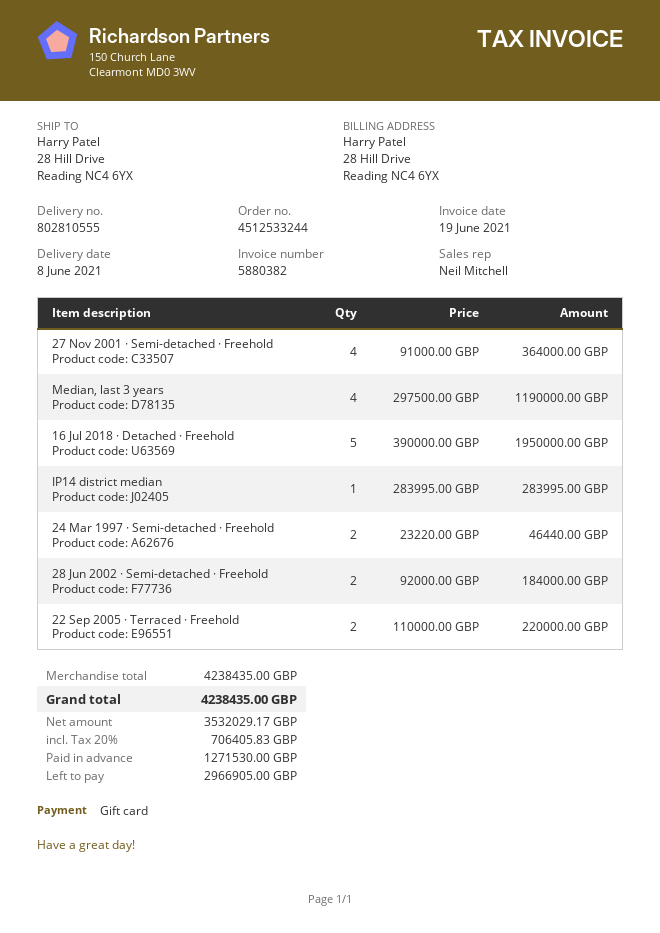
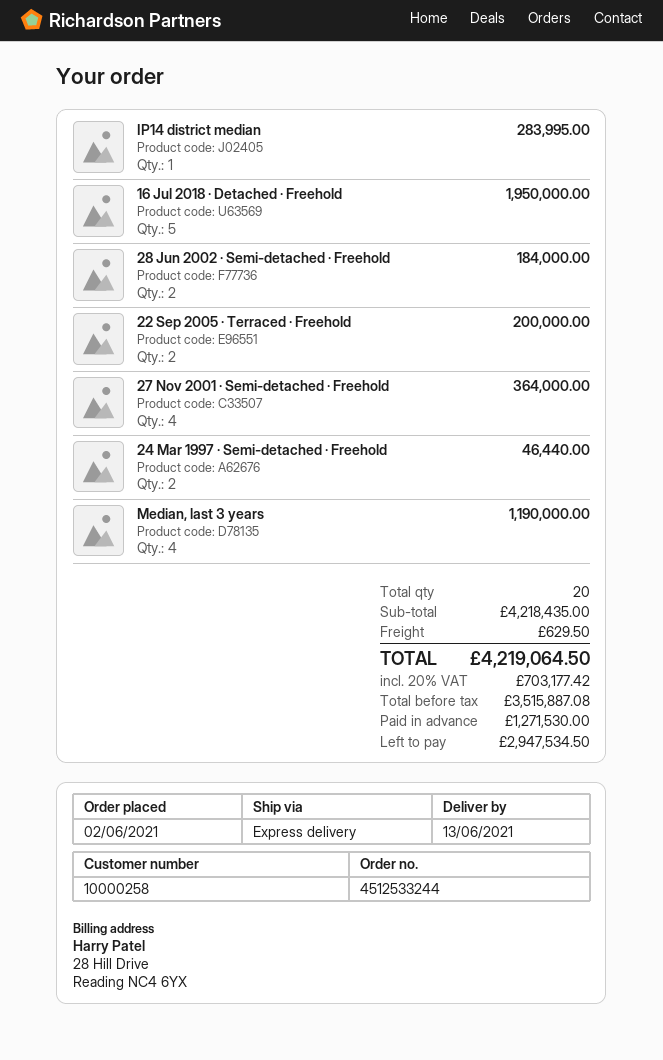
delivery date: 2021-06-08 -> 2021-06-13
22 Sep 2005 · Terraced · Freehold: 2 for 220000.00 -> 2 for 200000.00
subtotal: 4238435.00 -> 4218435.00
shipping: none -> 629.50
net: 3532029.17 -> 3515887.08
tax: 20% = 706405.83 -> 20% = 703177.42
total: 4238435.00 -> 4219064.50
balance: 2966905.00 -> 2947534.50

